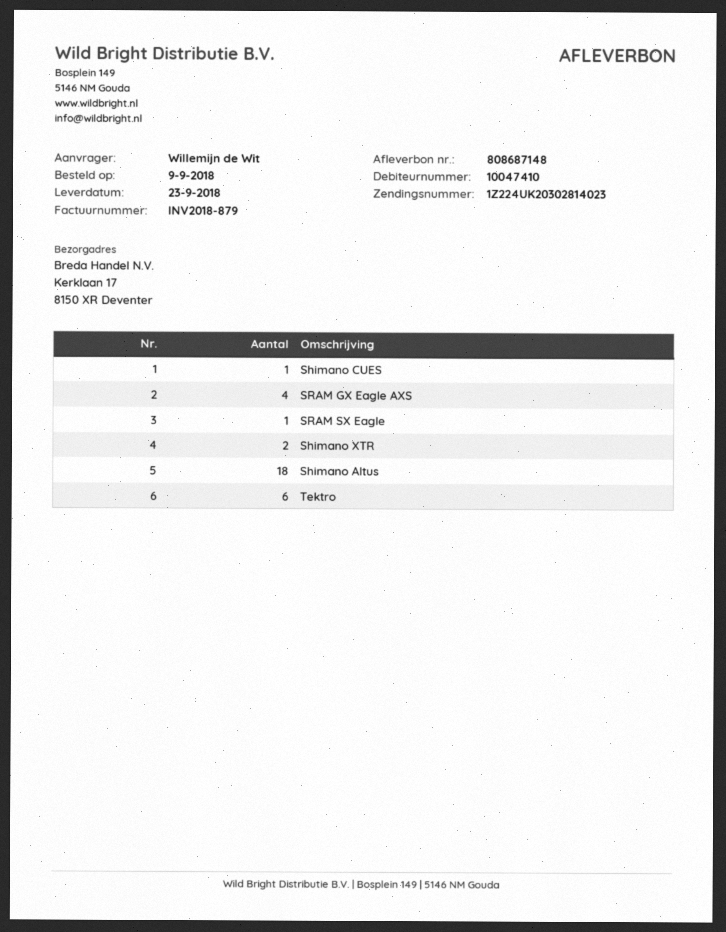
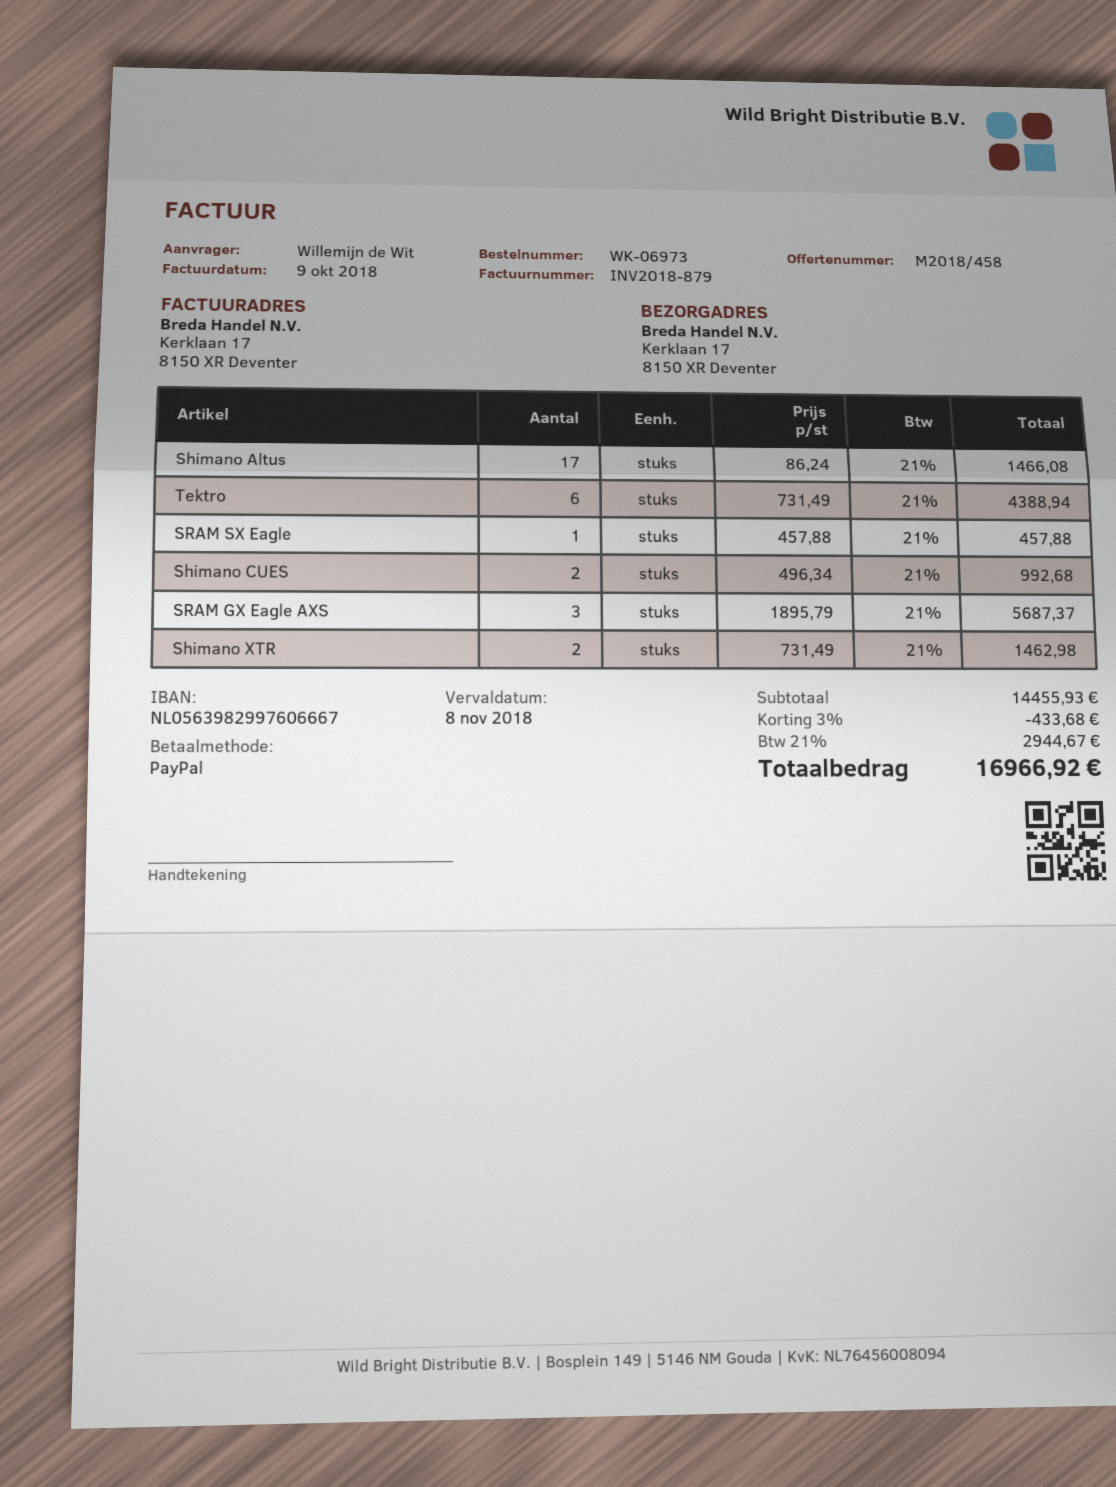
Shimano CUES: 1 -> 2
SRAM GX Eagle AXS: 4 -> 3
Shimano Altus: 18 -> 17

